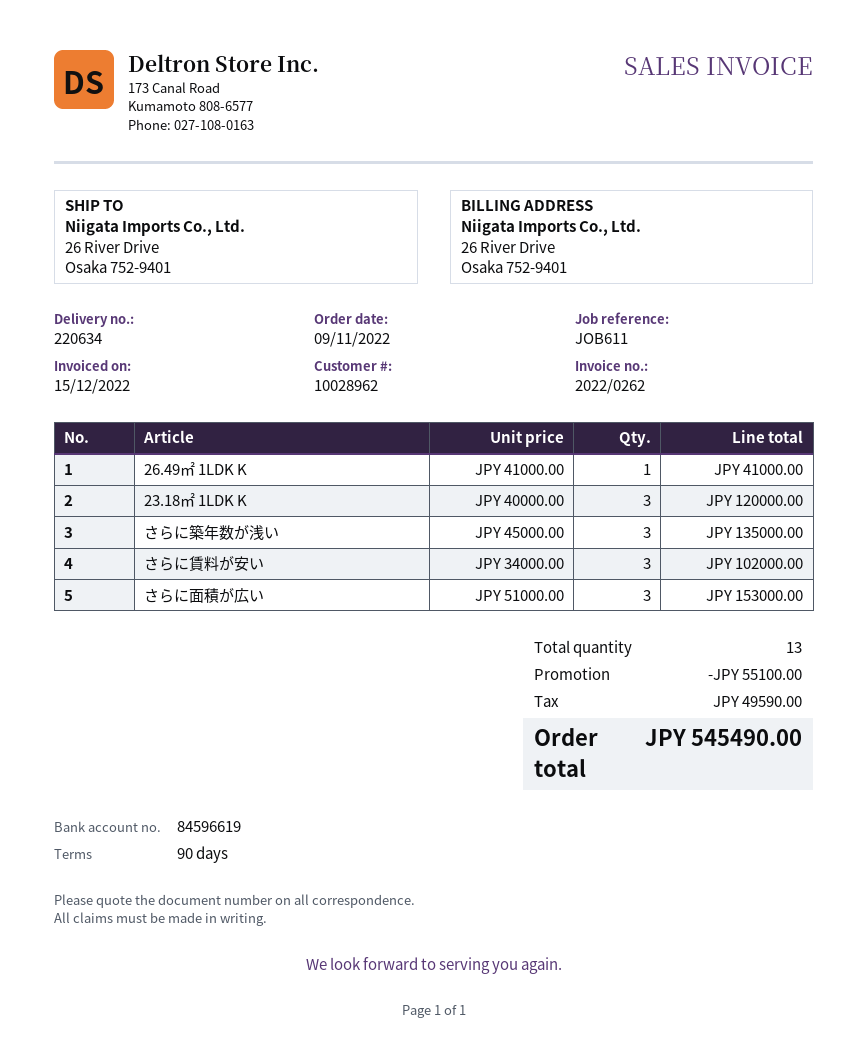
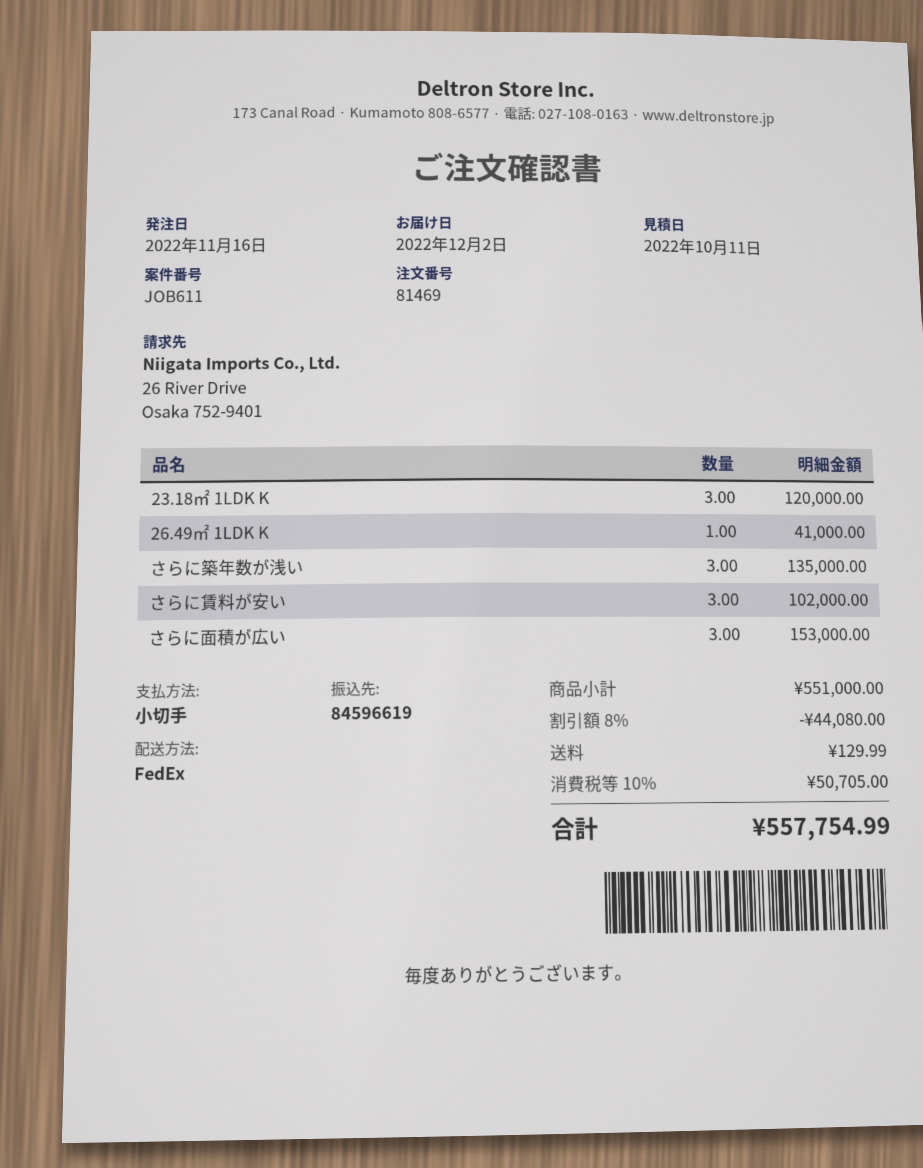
order date: 2022-11-09 -> 2022-11-16
discount: 55100.00 -> 44080.00
shipping: none -> 129.99
tax: 49590.00 -> 50705.00
total: 545490.00 -> 557754.99

